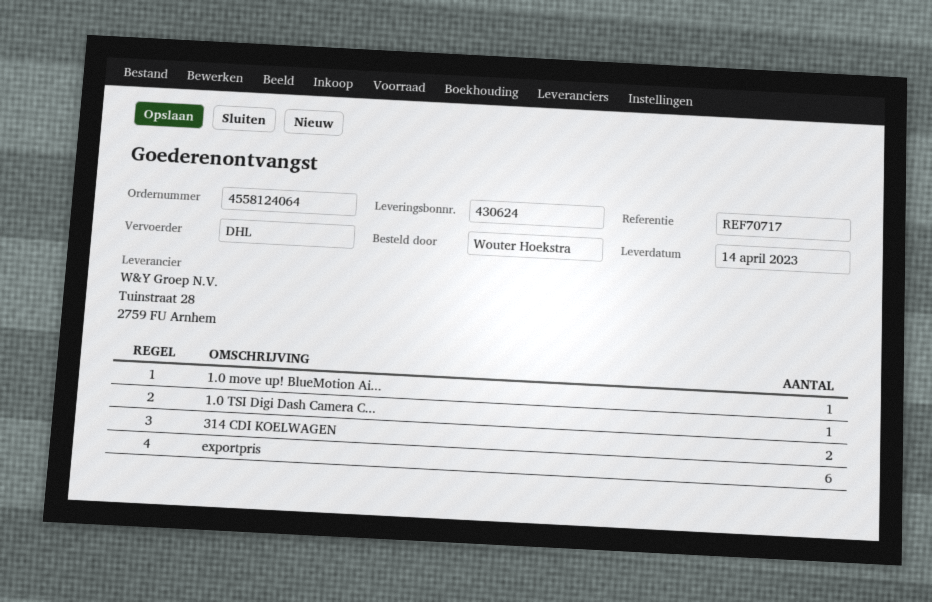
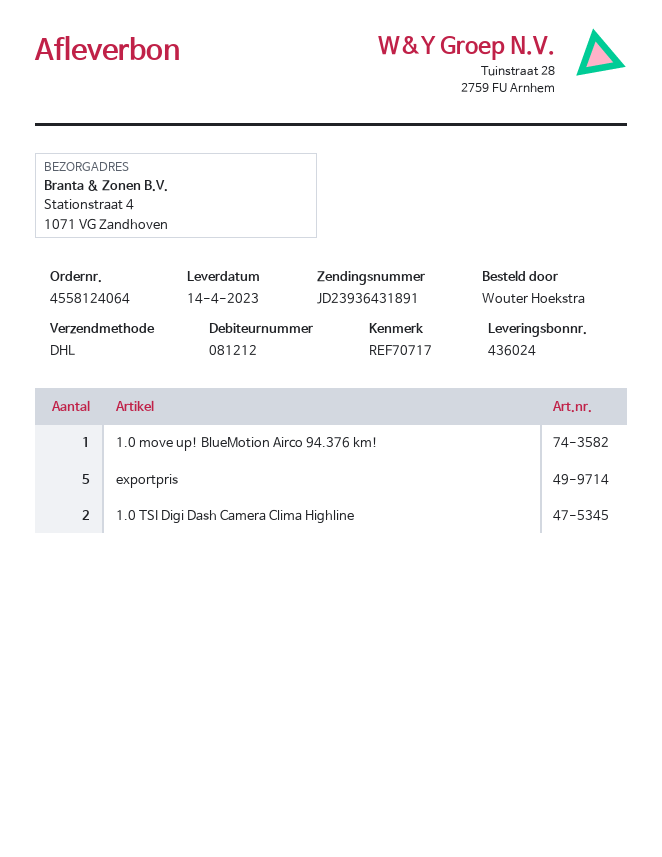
delivery note number: 430624 -> 436024
1.0 TSI Digi Dash Camera C...: 1 -> 2
314 CDI KOELWAGEN: 2 -> none
exportpris: 6 -> 5

